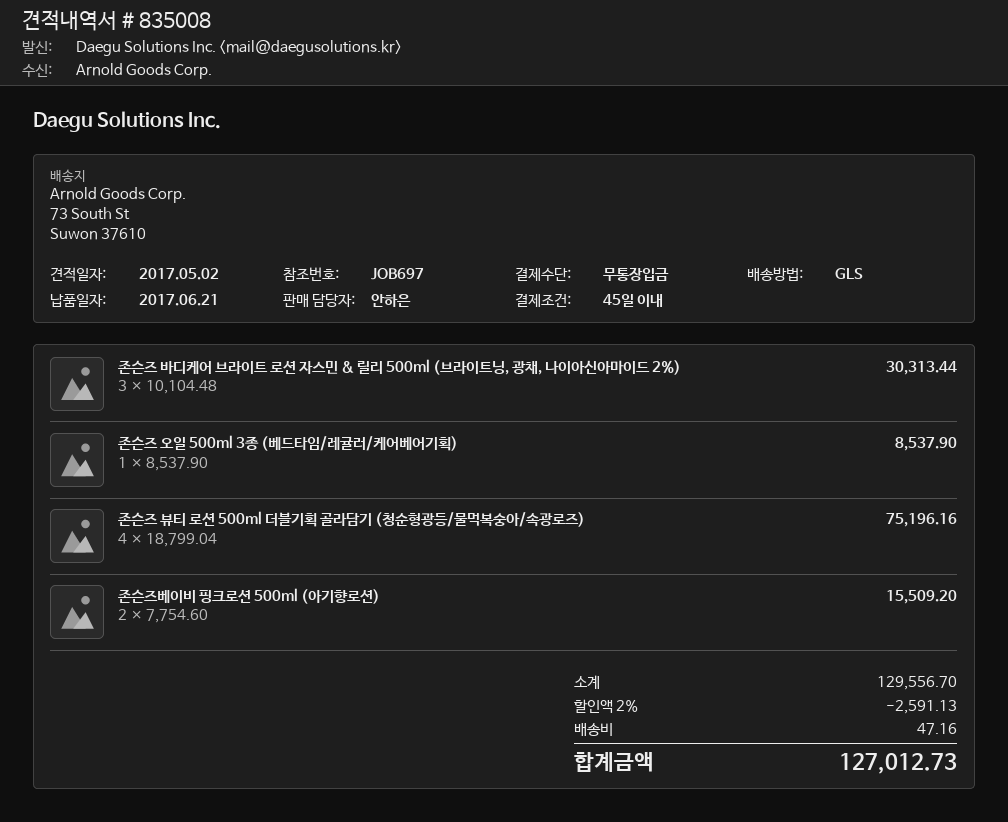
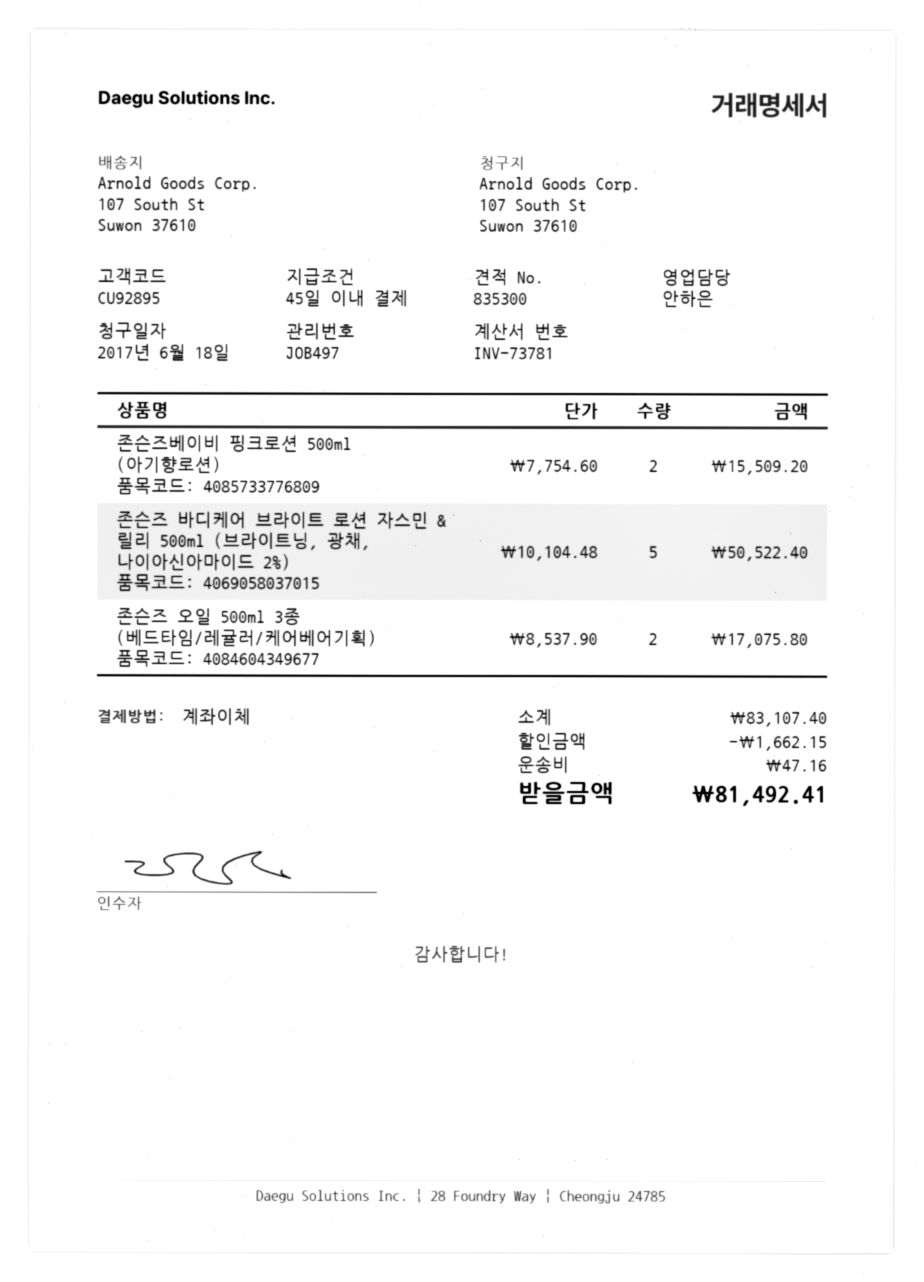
quote number: 835008 -> 835300
reference: JOB697 -> JOB497
ship to: 73 South St, Suwon 37610 -> 107 South St, Suwon 37610
존슨즈 바디케어 브라이트 로션 자스민 & 릴리 500ml (브라이트닝, 광채, 나이아신아마이드 2%): 3 x 10104.48 = 30313.44 -> 5 x 10104.48 = 50522.40
존슨즈 오일 500ml 3종 (베드타임/레귤러/케어베어기획): 1 x 8537.90 = 8537.90 -> 2 x 8537.90 = 17075.80
존슨즈 뷰티 로션 500ml 더블기획 골라담기 (청순형광등/물먹복숭아/속광로즈): 4 x 18799.04 = 75196.16 -> none
subtotal: 129556.70 -> 83107.40
discount: 2591.13 -> 1662.15
total: 127012.73 -> 81492.41

